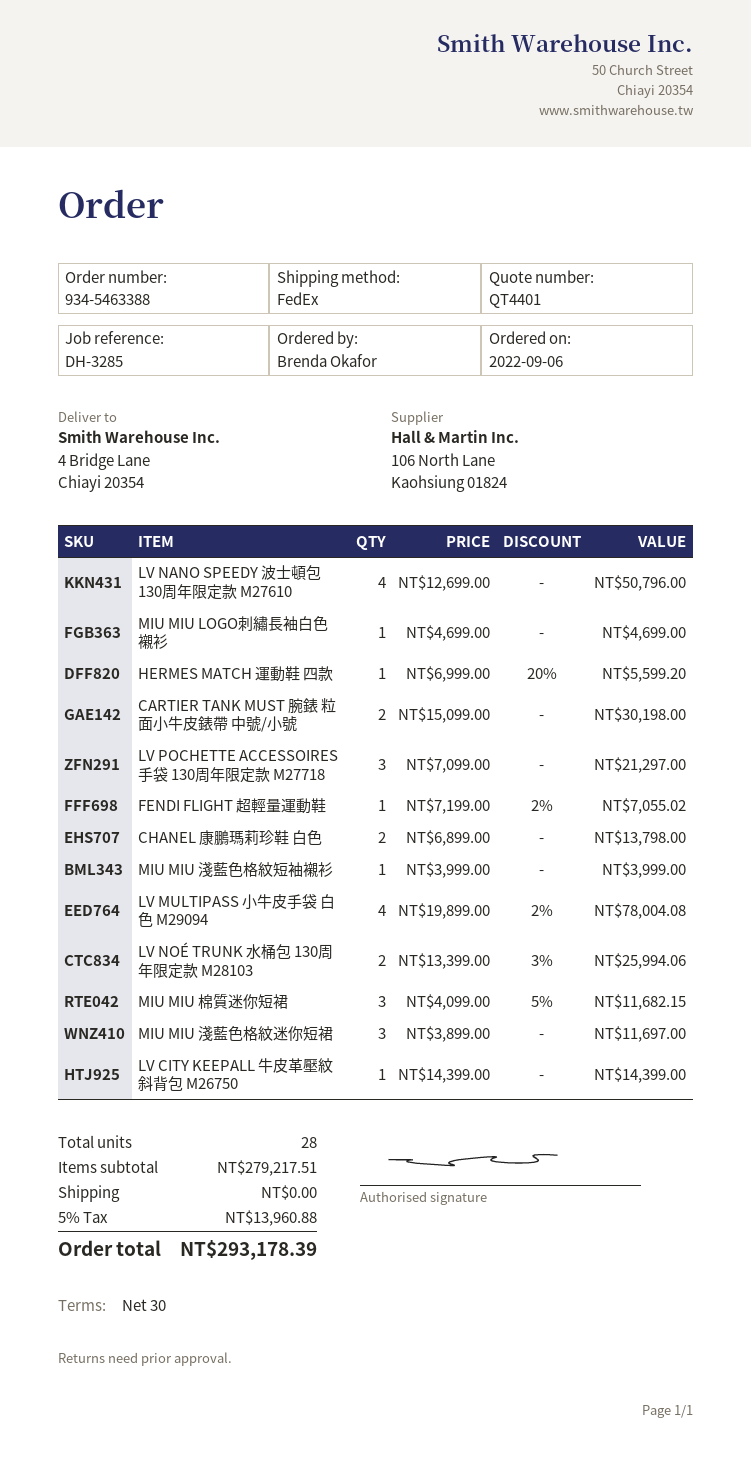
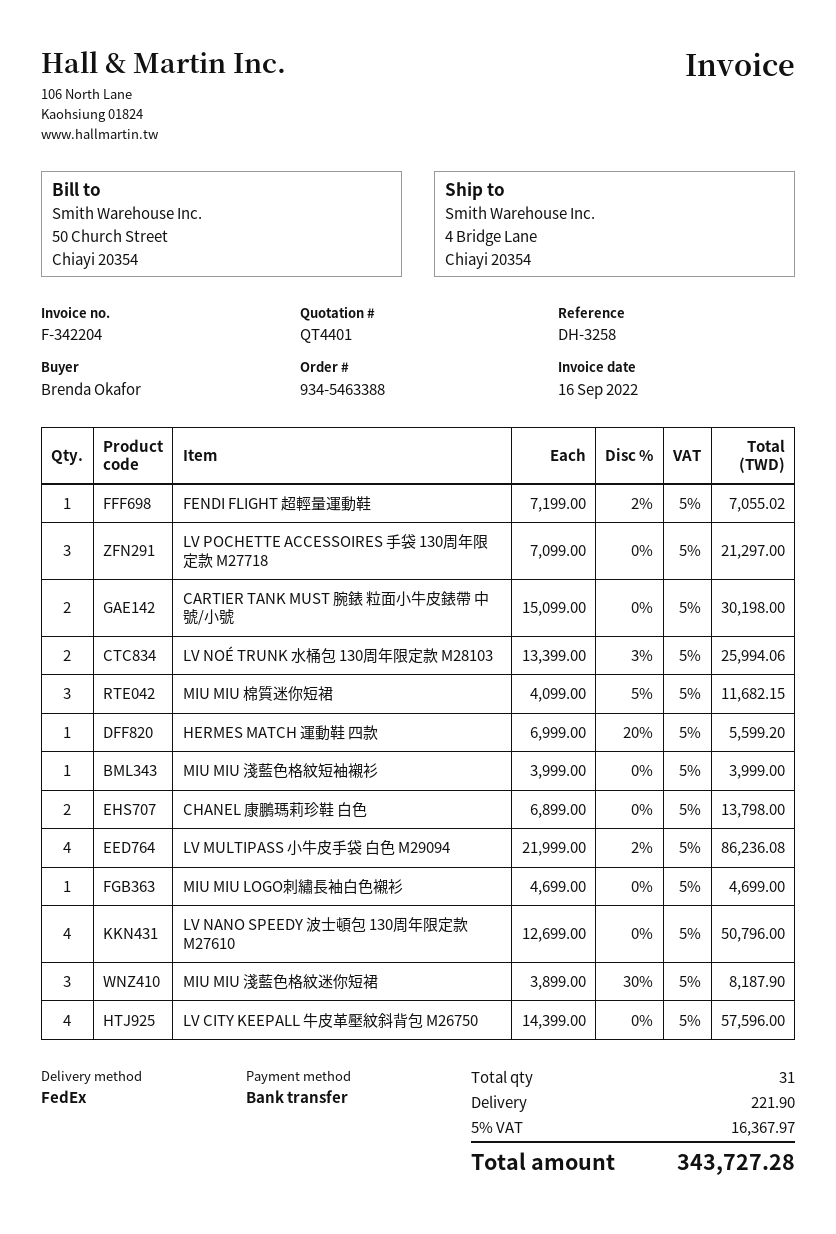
reference: DH-3285 -> DH-3258
LV MULTIPASS 小牛皮手袋 白色 M29094: 4 x 19899.00 - 2% = 78004.08 -> 4 x 21999.00 - 2% = 86236.08
MIU MIU 淺藍色格紋迷你短裙: 3 x 3899.00 = 11697.00 -> 3 x 3899.00 - 30% = 8187.90
LV CITY KEEPALL 牛皮革壓紋斜背包 M26750: 1 x 14399.00 = 14399.00 -> 4 x 14399.00 = 57596.00
total quantity: 28 -> 31
shipping: 0.00 -> 221.90
tax: 5% = 13960.88 -> 5% = 16367.97
total: 293178.39 -> 343727.28

